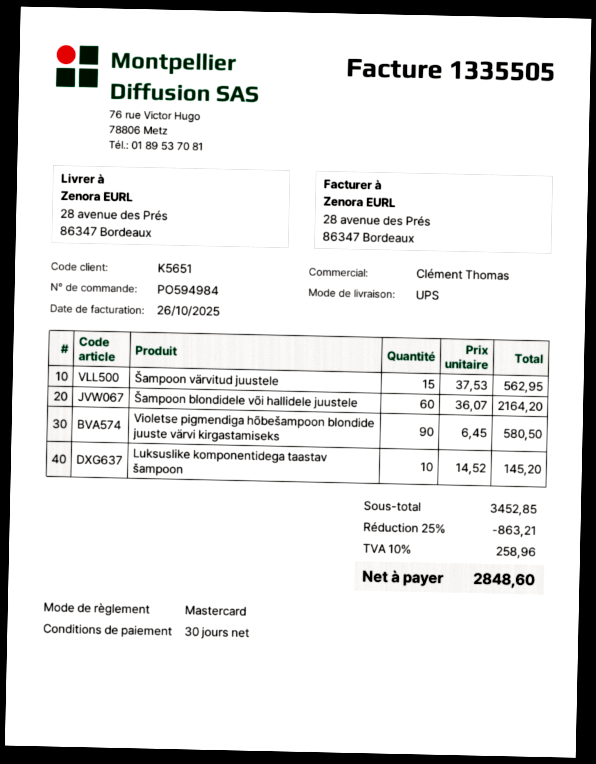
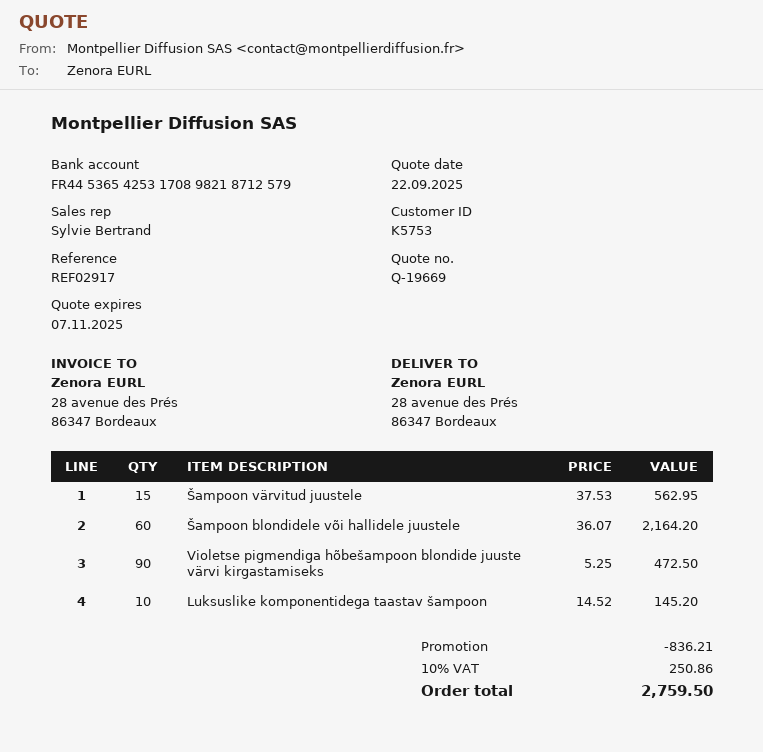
customer number: K5651 -> K5753
sales rep: Clément Thomas -> Sylvie Bertrand
Violetse pigmendiga hõbešampoon blondide juuste värvi kirgastamiseks: 90 x 6.45 = 580.50 -> 90 x 5.25 = 472.50
discount: 863.21 -> 836.21
tax: 10% = 258.96 -> 10% = 250.86
total: 2848.60 -> 2759.50

